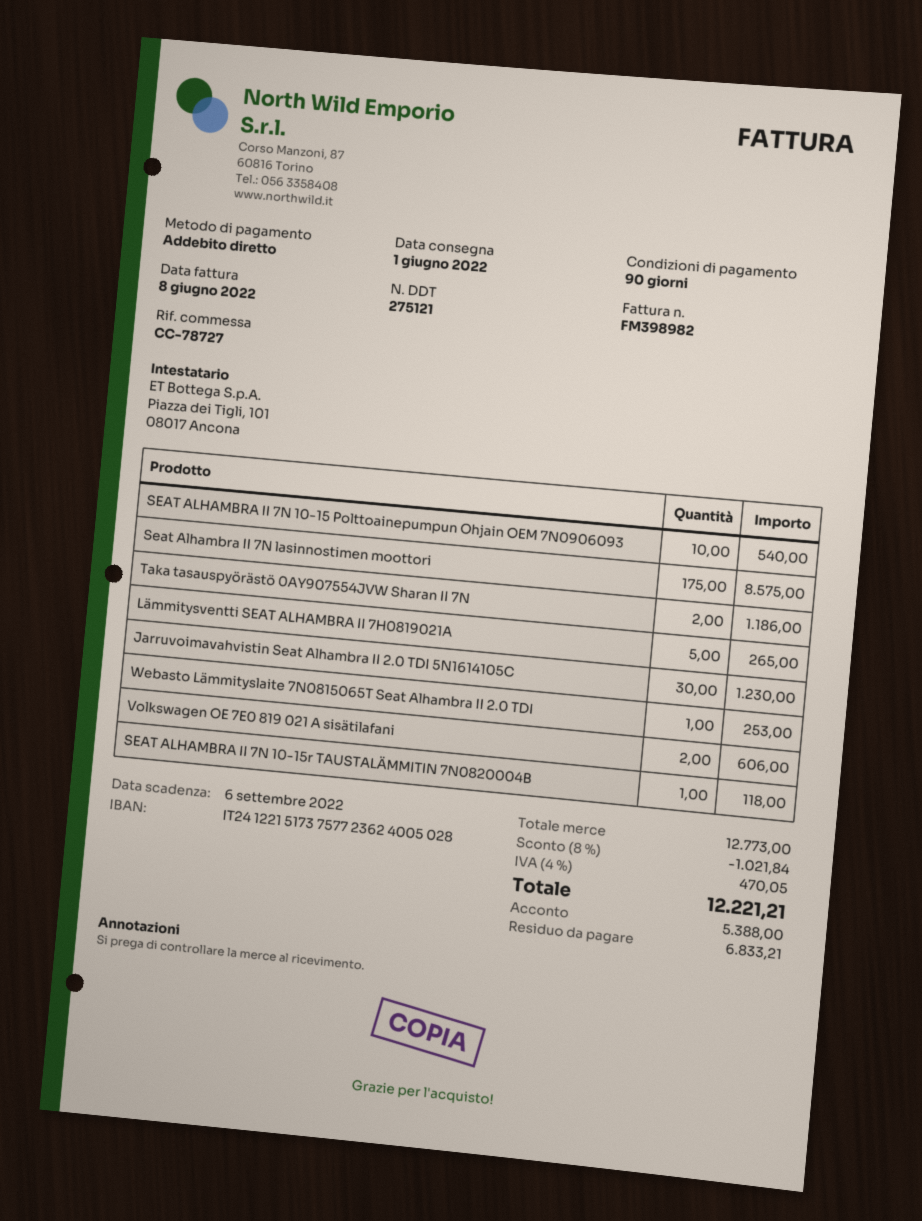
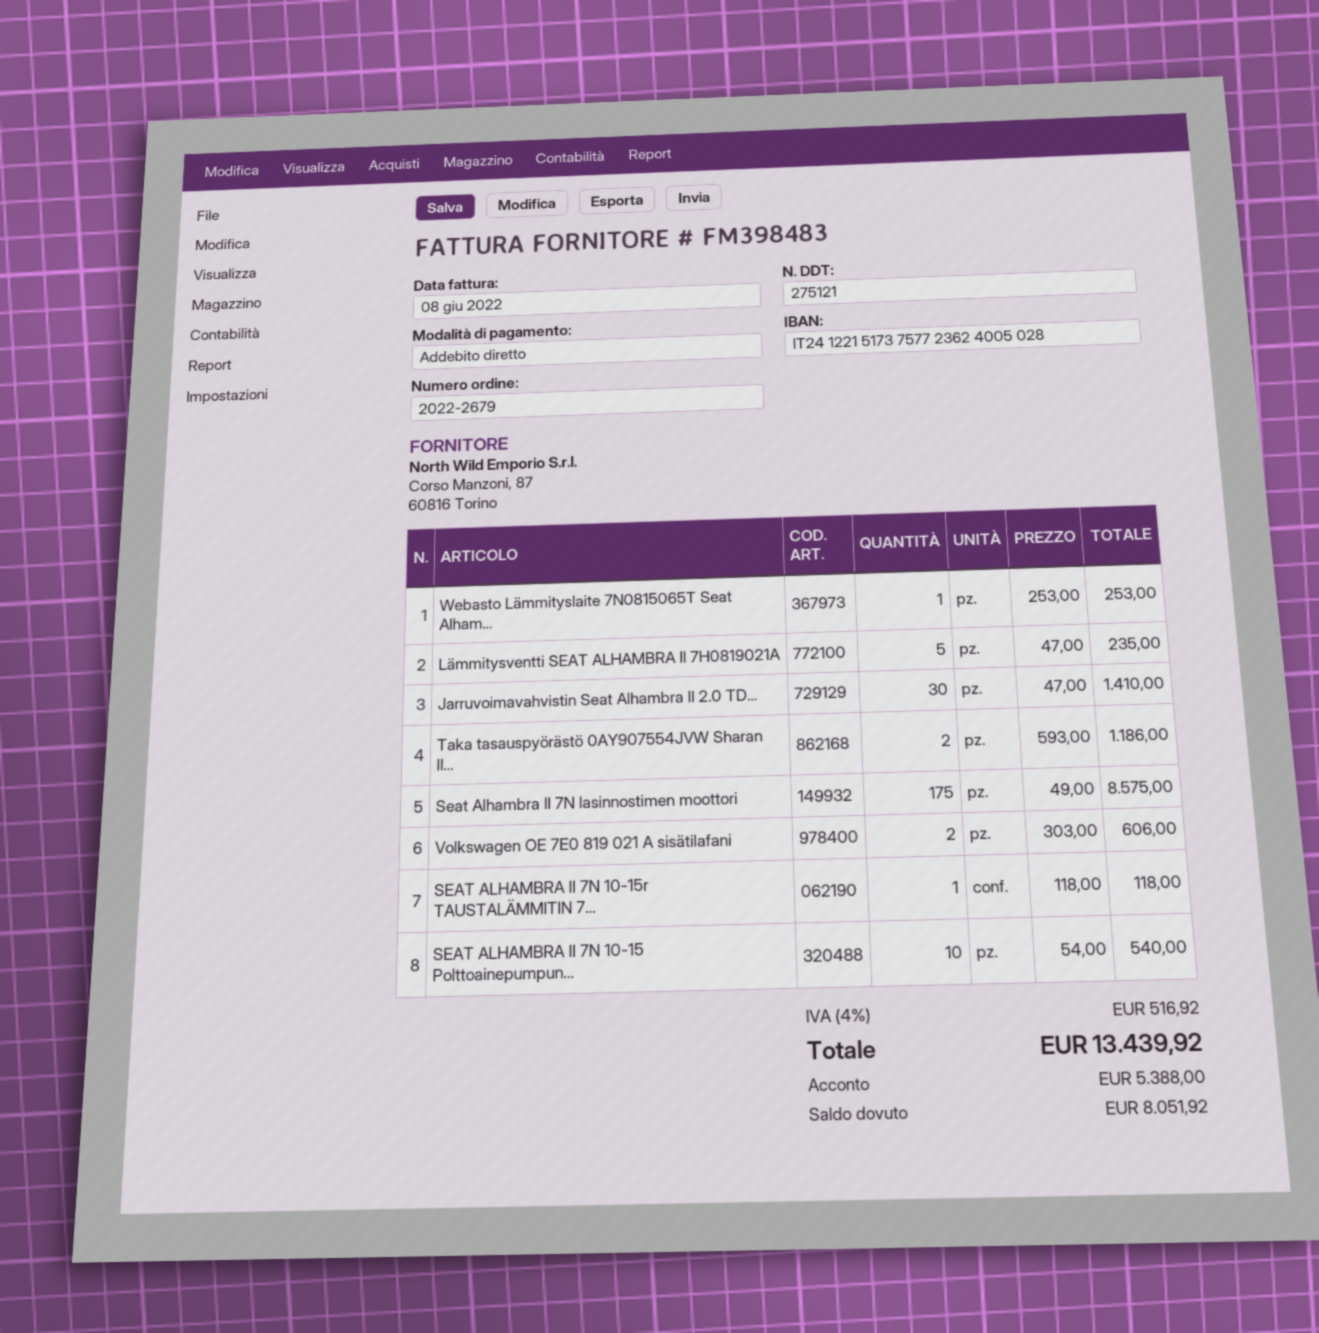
invoice number: FM398982 -> FM398483
Lämmitysventti SEAT ALHAMBRA II 7H0819021A: 5 for 265.00 -> 5 for 235.00
Jarruvoimavahvistin Seat Alhambra II 2.0 TDI 5N1614105C: 30 for 1230.00 -> 30 for 1410.00
discount: 8% = 1021.84 -> none
tax: 4% = 470.05 -> 4% = 516.92
total: 12221.21 -> 13439.92
balance: 6833.21 -> 8051.92

